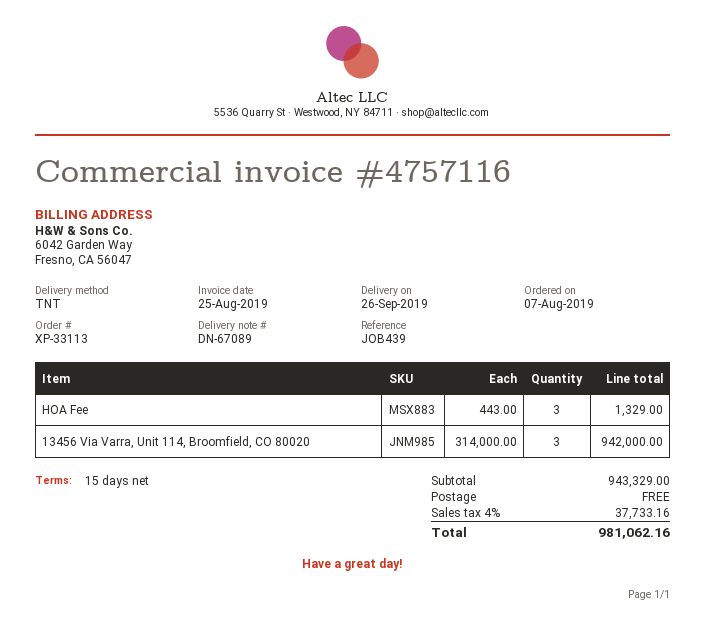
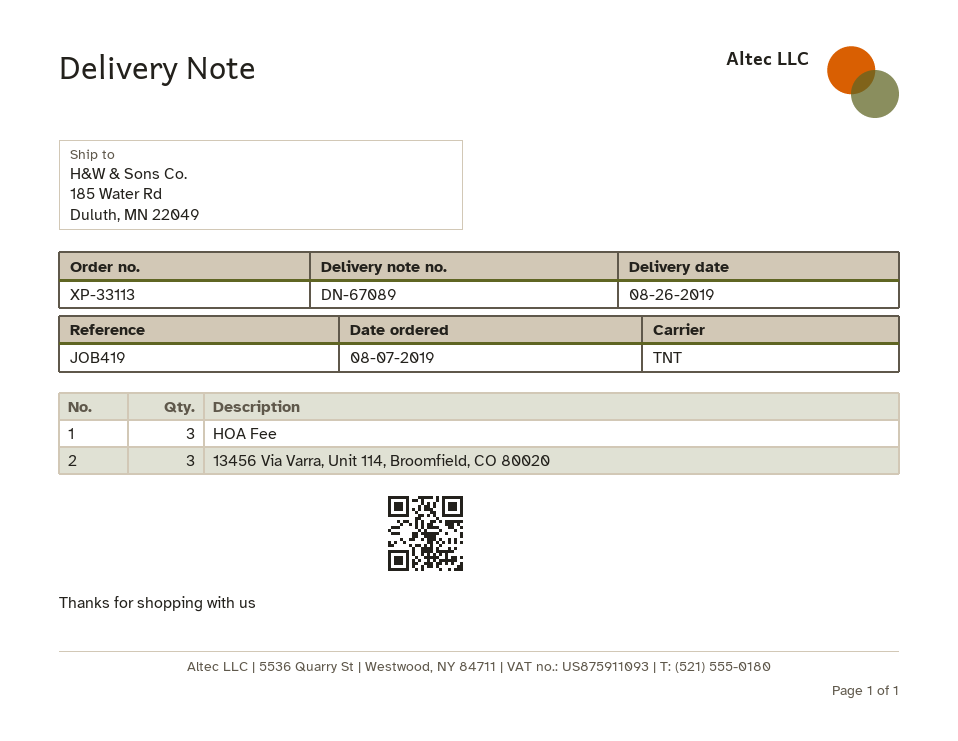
delivery date: 2019-09-26 -> 2019-08-26
reference: JOB439 -> JOB419

